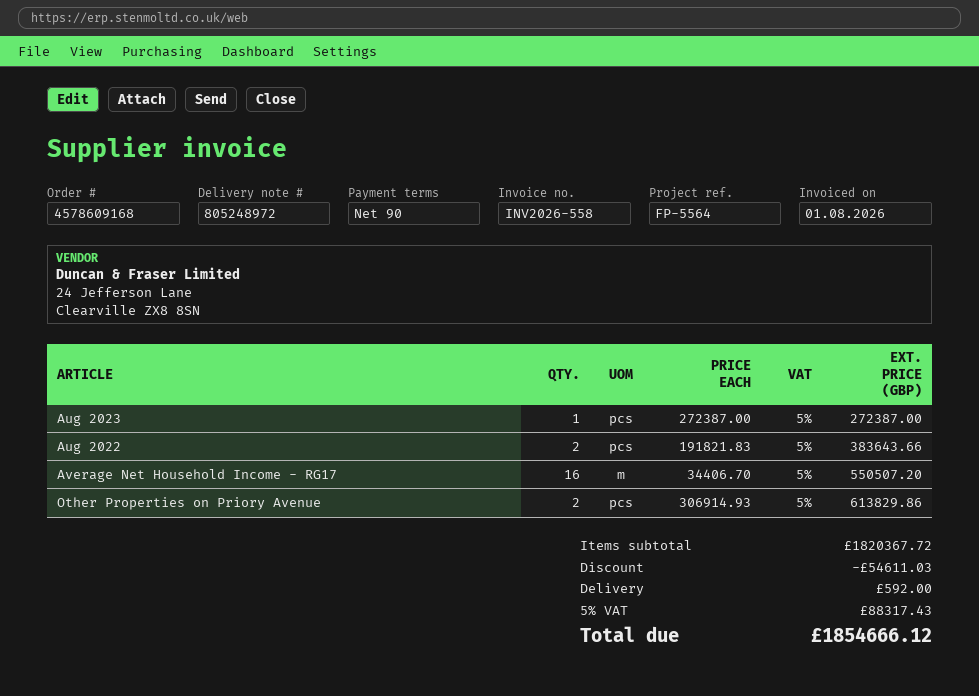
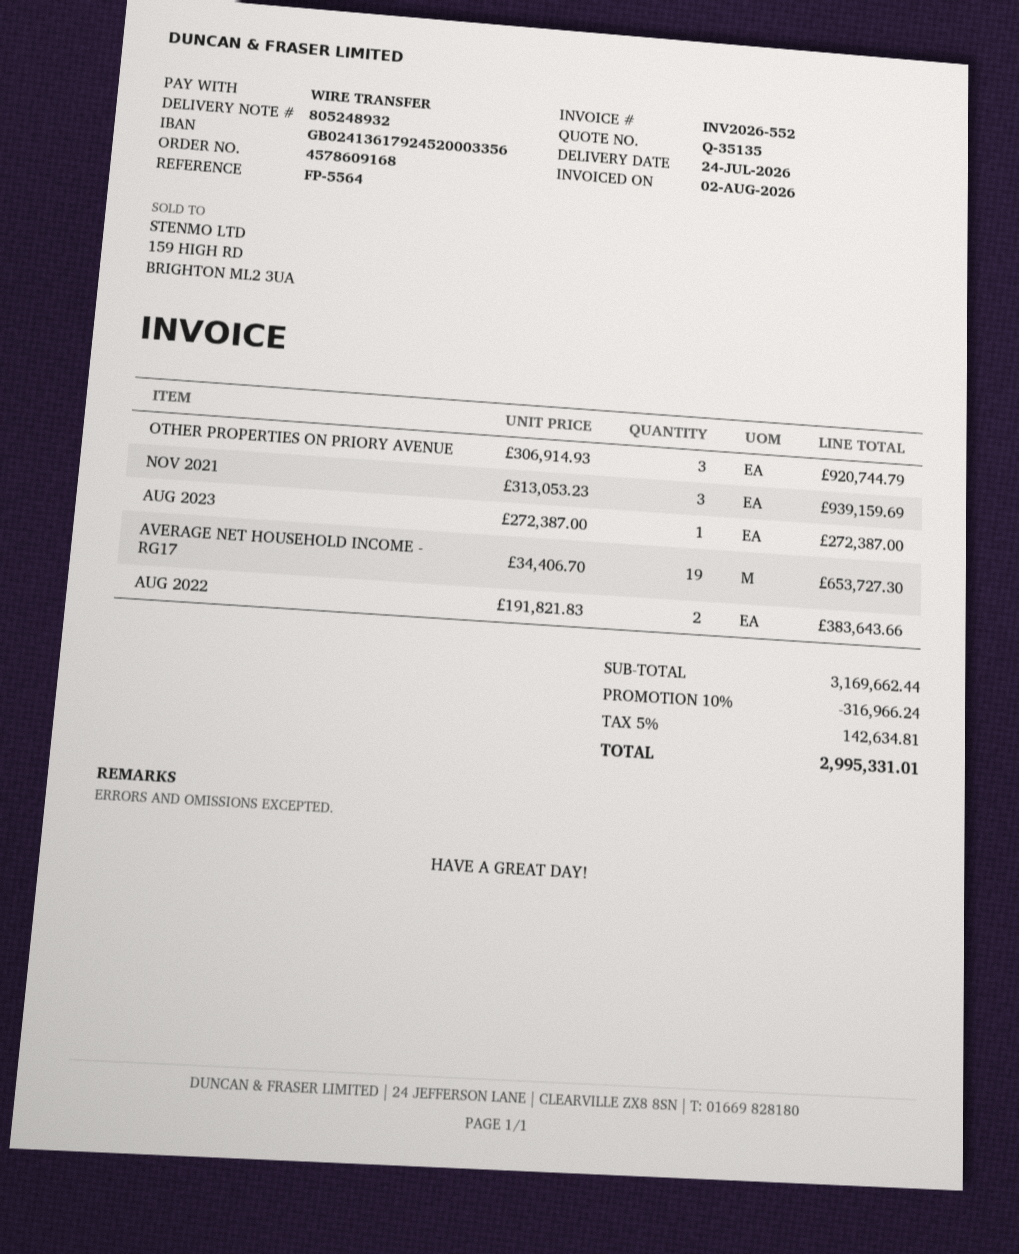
delivery note number: 805248972 -> 805248932
invoice number: INV2026-558 -> INV2026-552
invoice date: 2026-08-01 -> 2026-08-02
Average Net Household Income - RG17: 16 x 34406.70 = 550507.20 -> 19 x 34406.70 = 653727.30
Other Properties on Priory Avenue: 2 x 306914.93 = 613829.86 -> 3 x 306914.93 = 920744.79
NOV 2021: none -> 3 x 313053.23 = 939159.69
subtotal: 1820367.72 -> 3169662.44
discount: 54611.03 -> 316966.24
shipping: 592.00 -> none
tax: 5% = 88317.43 -> 5% = 142634.81
total: 1854666.12 -> 2995331.01

